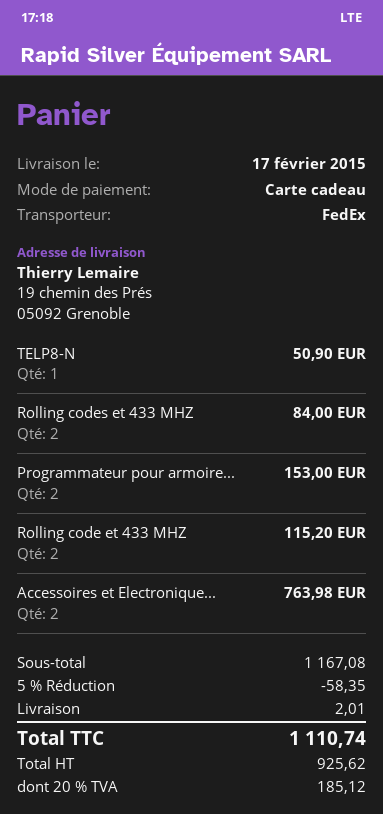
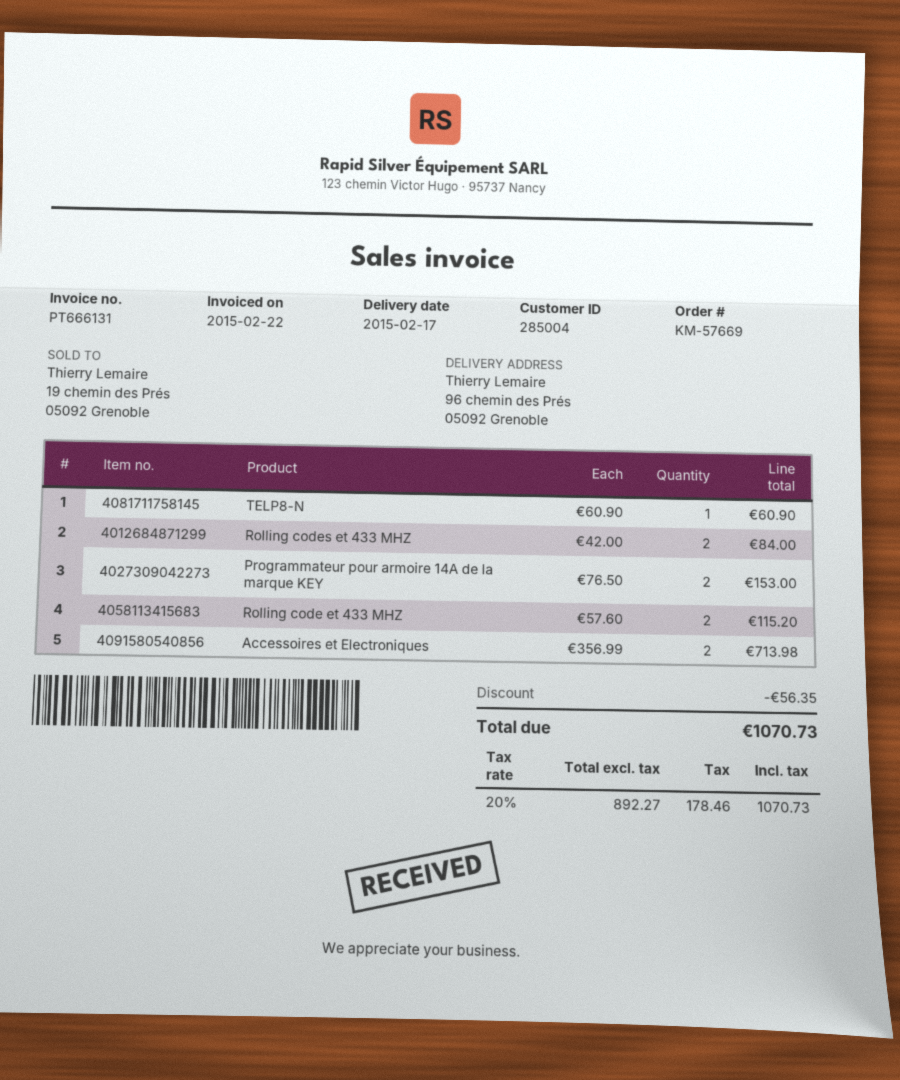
ship to: 19 chemin des Prés, 05092 Grenoble -> 96 chemin des Prés, 05092 Grenoble
TELP8-N: 1 for 50.90 -> 1 for 60.90
Accessoires et Electronique...: 2 for 763.98 -> 2 for 713.98
discount: 58.35 -> 56.35
shipping: 2.01 -> none
net: 925.62 -> 892.27
tax: 20% = 185.12 -> 20% = 178.46
total: 1110.74 -> 1070.73

